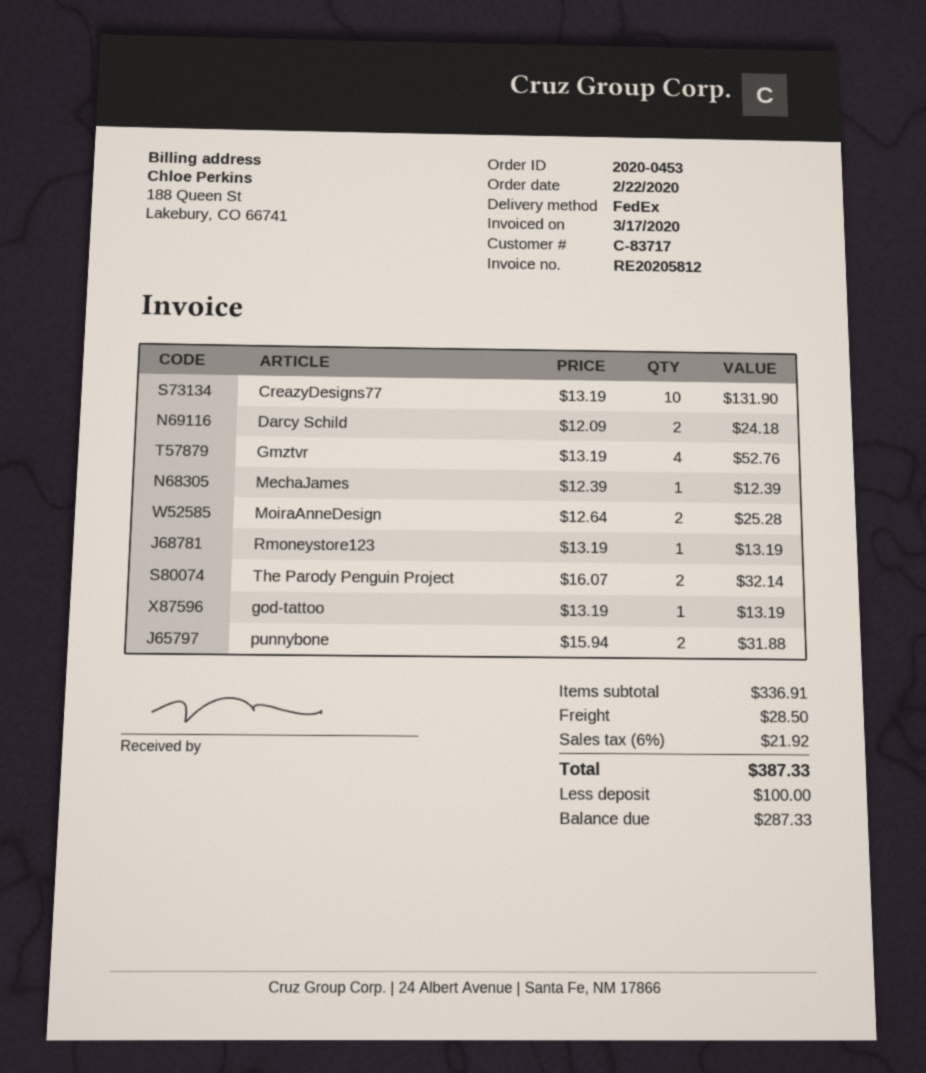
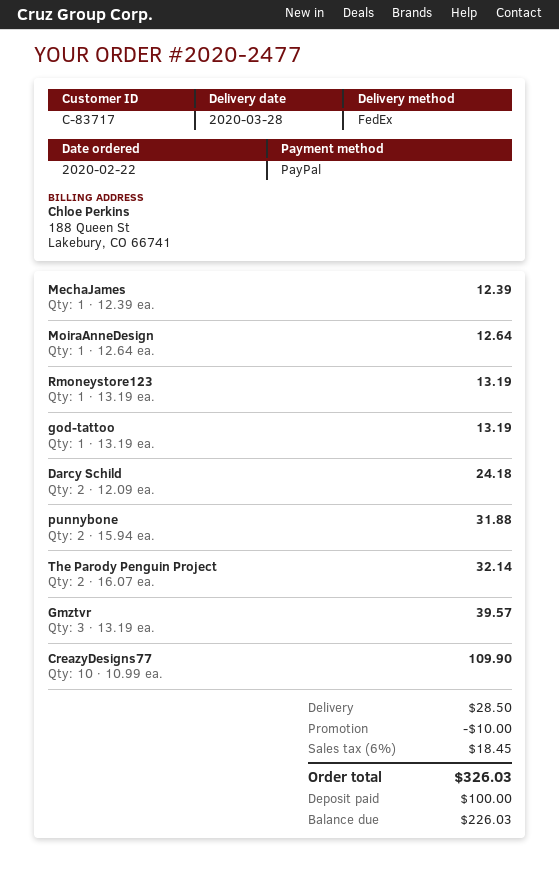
order number: 2020-0453 -> 2020-2477
CreazyDesigns77: 10 x 13.19 = 131.90 -> 10 x 10.99 = 109.90
Gmztvr: 4 x 13.19 = 52.76 -> 3 x 13.19 = 39.57
MoiraAnneDesign: 2 x 12.64 = 25.28 -> 1 x 12.64 = 12.64
discount: none -> 10.00
tax: 6% = 21.92 -> 6% = 18.45
total: 387.33 -> 326.03
balance: 287.33 -> 226.03

